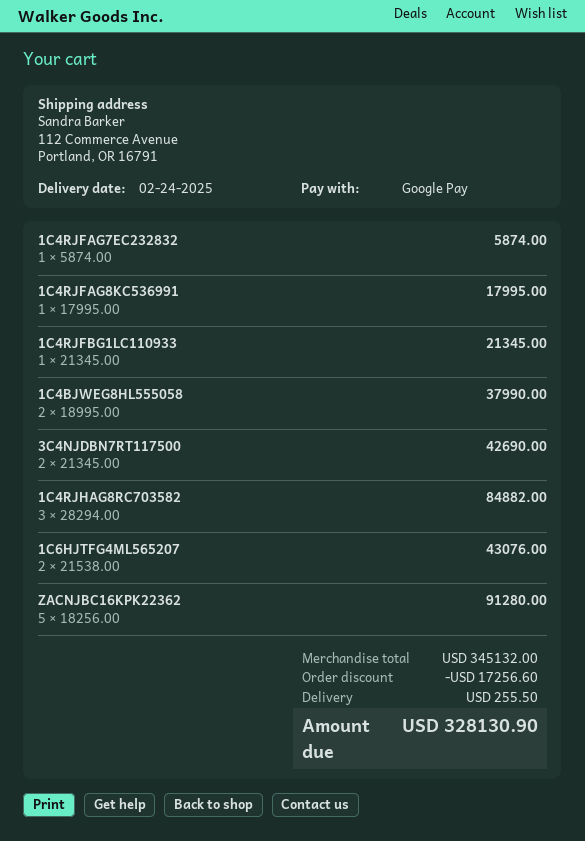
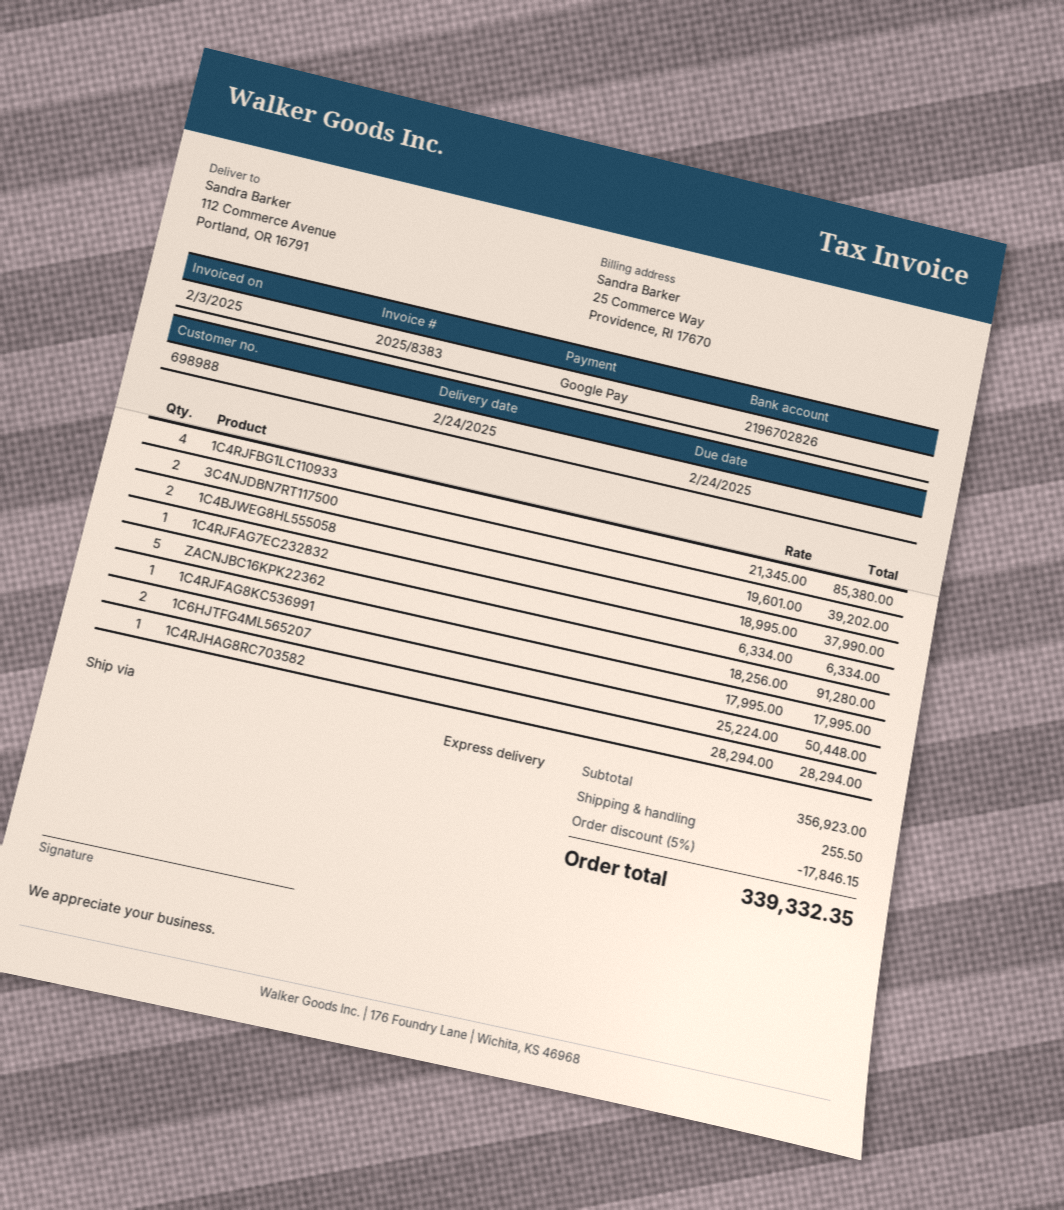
1C4RJFAG7EC232832: 1 x 5874.00 = 5874.00 -> 1 x 6334.00 = 6334.00
1C4RJFBG1LC110933: 1 x 21345.00 = 21345.00 -> 4 x 21345.00 = 85380.00
3C4NJDBN7RT117500: 2 x 21345.00 = 42690.00 -> 2 x 19601.00 = 39202.00
1C4RJHAG8RC703582: 3 x 28294.00 = 84882.00 -> 1 x 28294.00 = 28294.00
1C6HJTFG4ML565207: 2 x 21538.00 = 43076.00 -> 2 x 25224.00 = 50448.00
subtotal: 345132.00 -> 356923.00
discount: 17256.60 -> 17846.15
total: 328130.90 -> 339332.35

